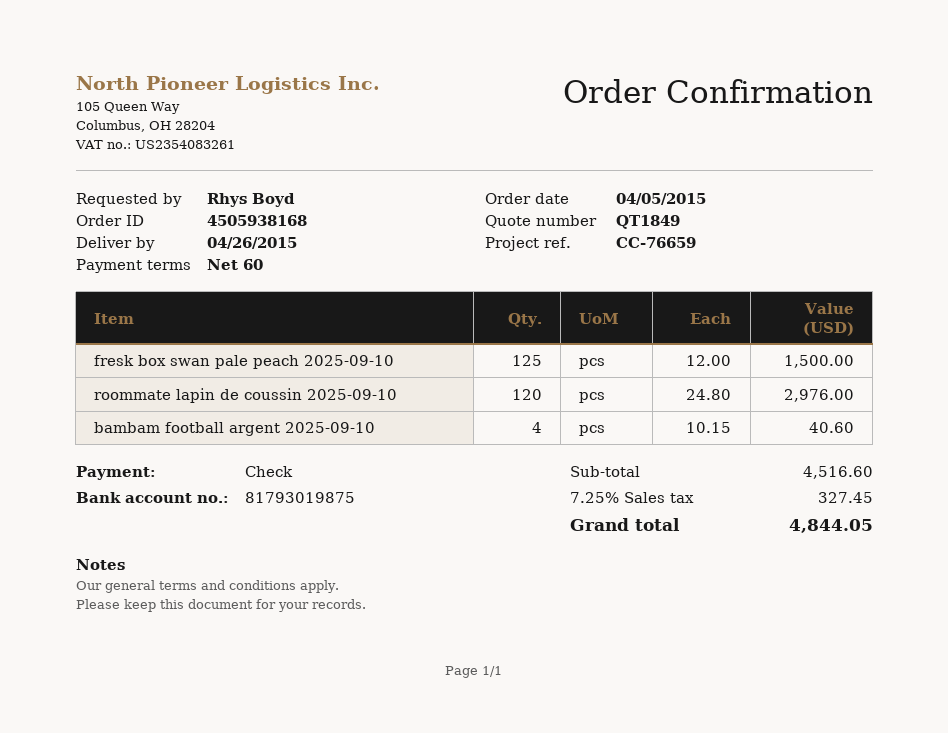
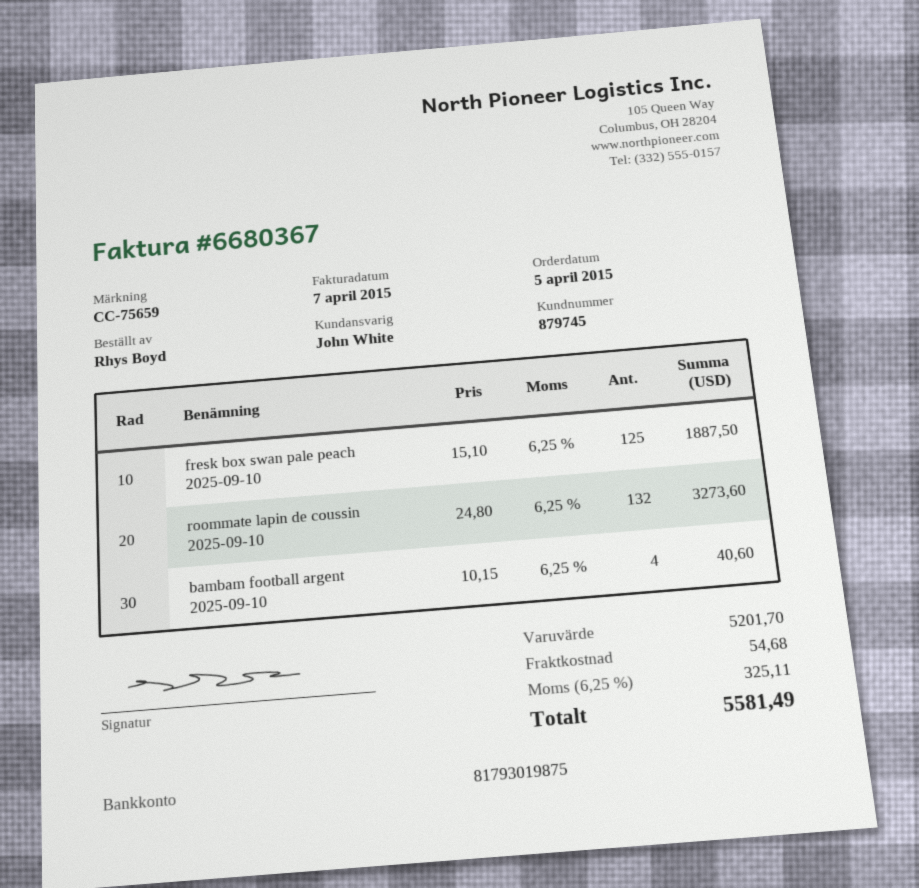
reference: CC-76659 -> CC-75659
fresk box swan pale peach 2025-09-10: 125 x 12.00 = 1500.00 -> 125 x 15.10 = 1887.50
roommate lapin de coussin 2025-09-10: 120 x 24.80 = 2976.00 -> 132 x 24.80 = 3273.60
subtotal: 4516.60 -> 5201.70
shipping: none -> 54.68
tax: 7.25% = 327.45 -> 6.25% = 325.11
total: 4844.05 -> 5581.49

